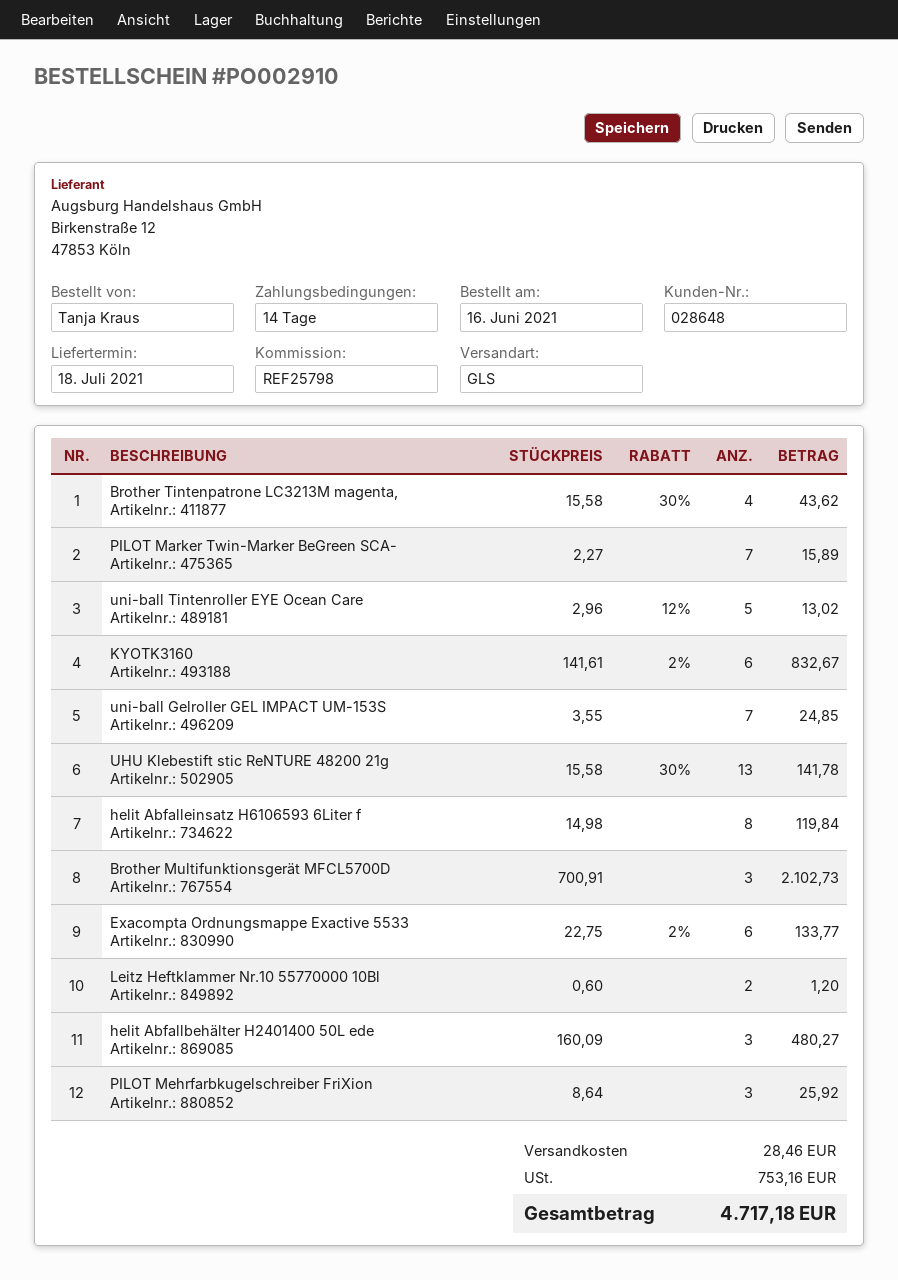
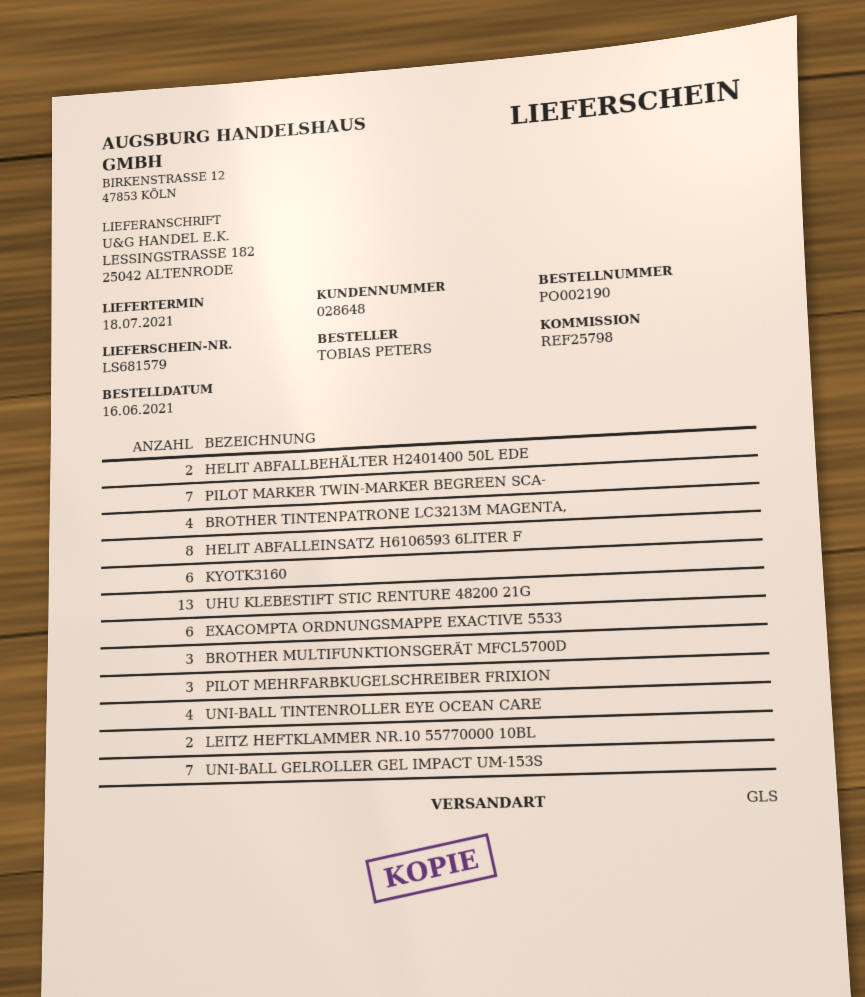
order number: PO002910 -> PO002190
ordered by: Tanja Kraus -> TOBIAS PETERS
uni-ball Tintenroller EYE Ocean Care: 5 -> 4
helit Abfallbehälter H2401400 50L ede: 3 -> 2

